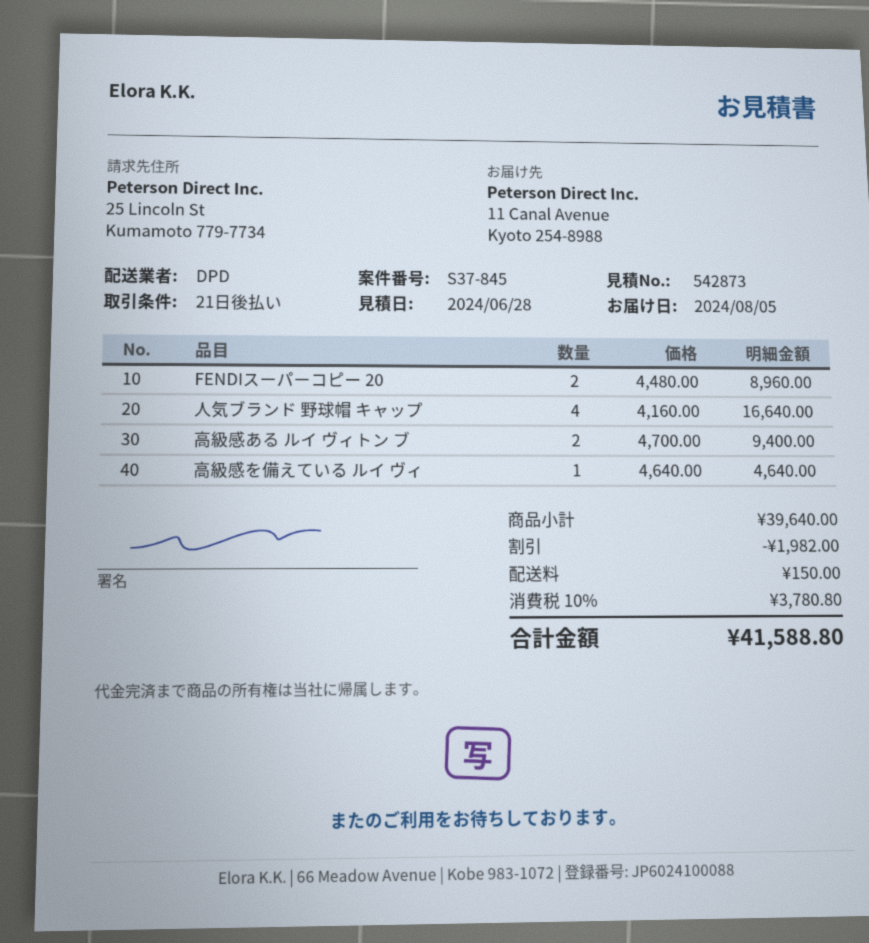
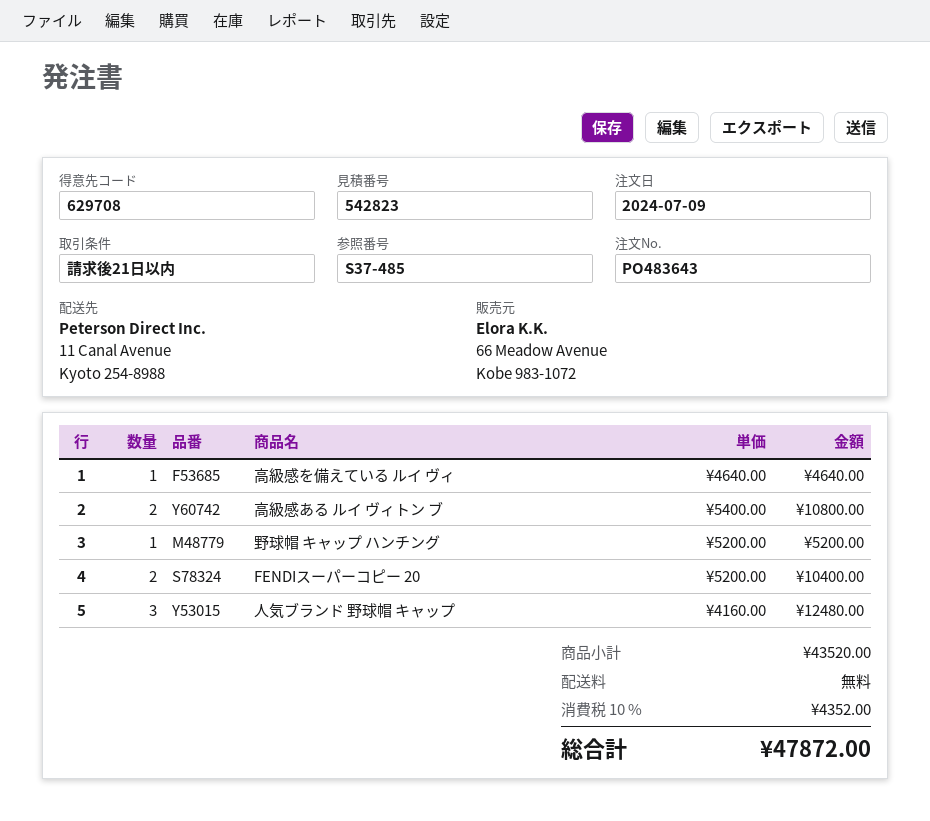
quote number: 542873 -> 542823
reference: S37-845 -> S37-485
FENDIスーパーコピー 20: 2 x 4480.00 = 8960.00 -> 2 x 5200.00 = 10400.00
人気ブランド 野球帽 キャップ: 4 x 4160.00 = 16640.00 -> 3 x 4160.00 = 12480.00
高級感ある ルイ ヴィトン ブ: 2 x 4700.00 = 9400.00 -> 2 x 5400.00 = 10800.00
野球帽 キャップ ハンチング: none -> 1 x 5200.00 = 5200.00
subtotal: 39640.00 -> 43520.00
discount: 1982.00 -> none
shipping: 150.00 -> 0.00
tax: 10% = 3780.80 -> 10% = 4352.00
total: 41588.80 -> 47872.00

